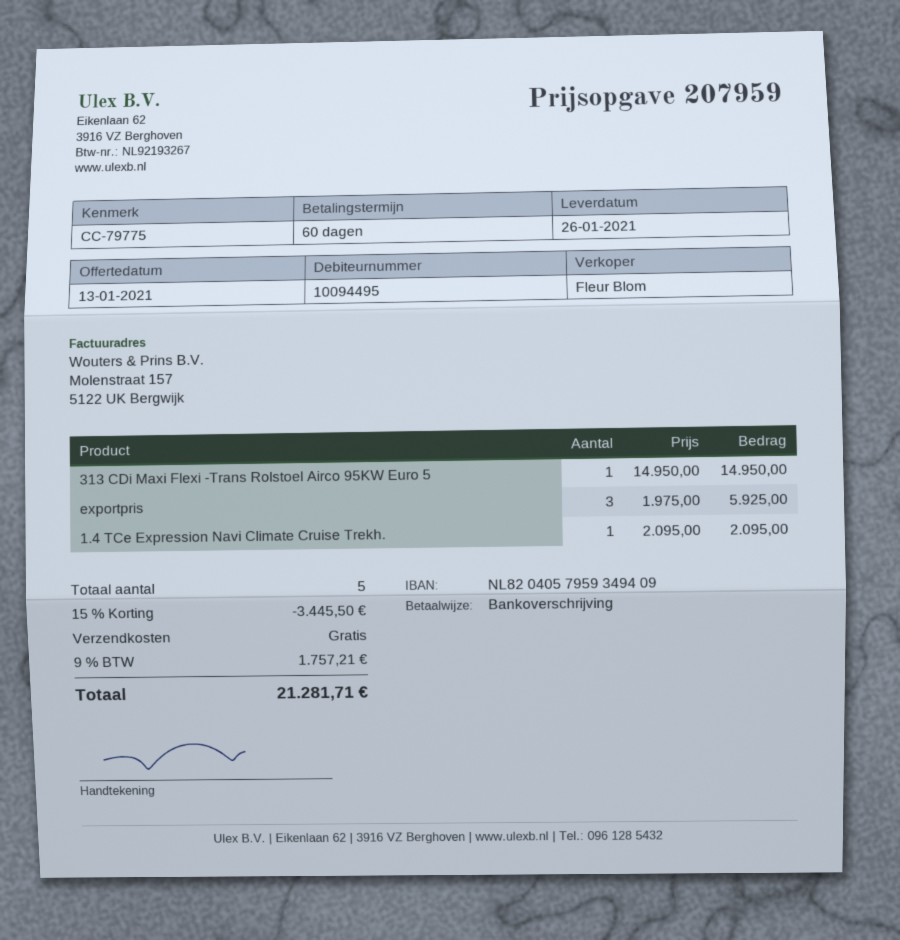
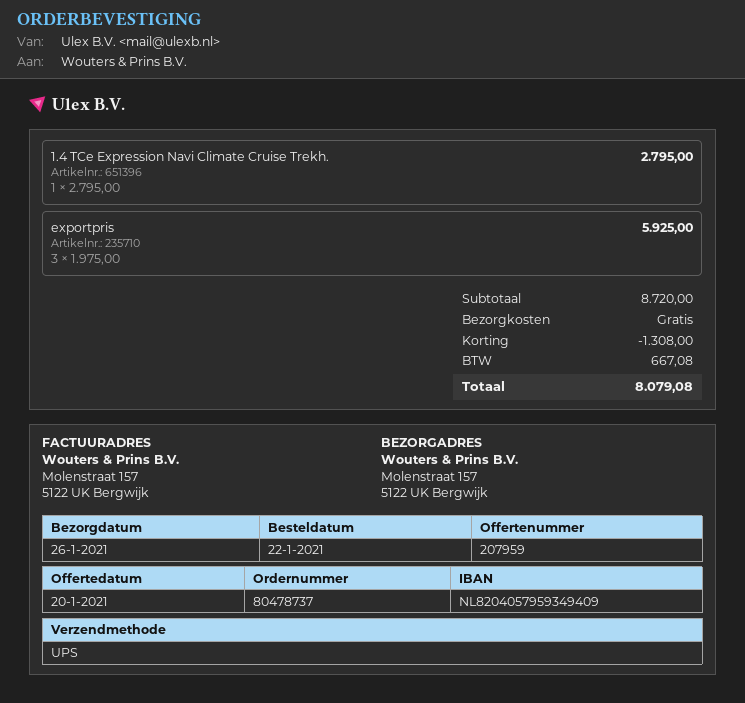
quote date: 2021-01-13 -> 2021-01-20
313 CDi Maxi Flexi -Trans Rolstoel Airco 95KW Euro 5: 1 x 14950.00 = 14950.00 -> none
1.4 TCe Expression Navi Climate Cruise Trekh.: 1 x 2095.00 = 2095.00 -> 1 x 2795.00 = 2795.00
discount: 3445.50 -> 1308.00
tax: 1757.21 -> 667.08
total: 21281.71 -> 8079.08

